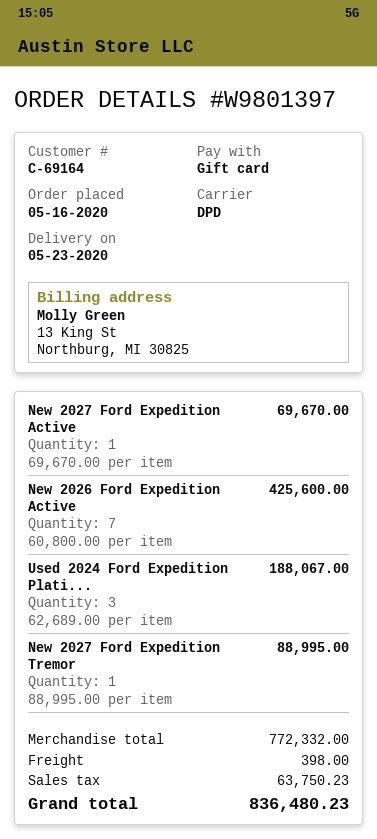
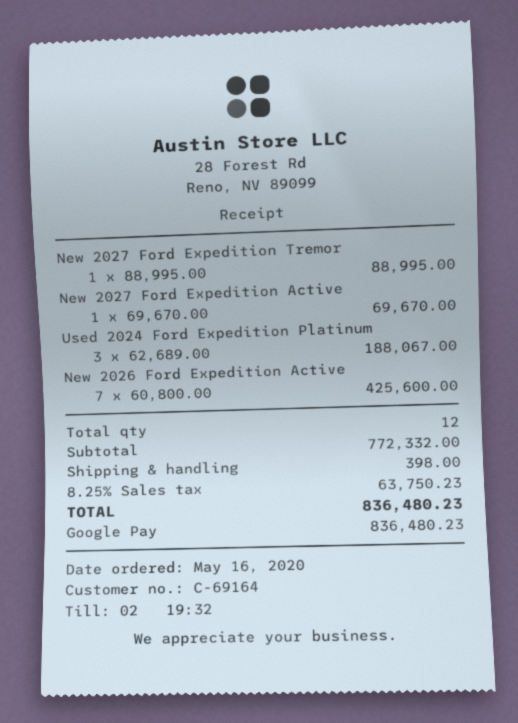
payment method: gift card -> Google Pay

